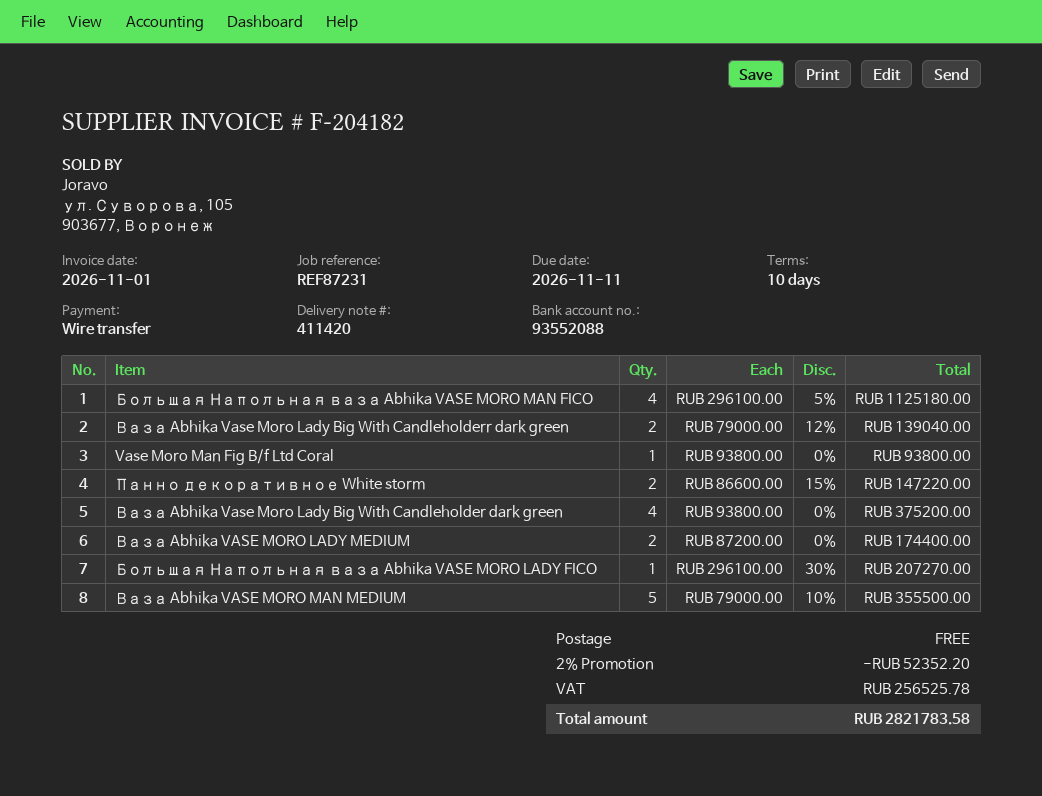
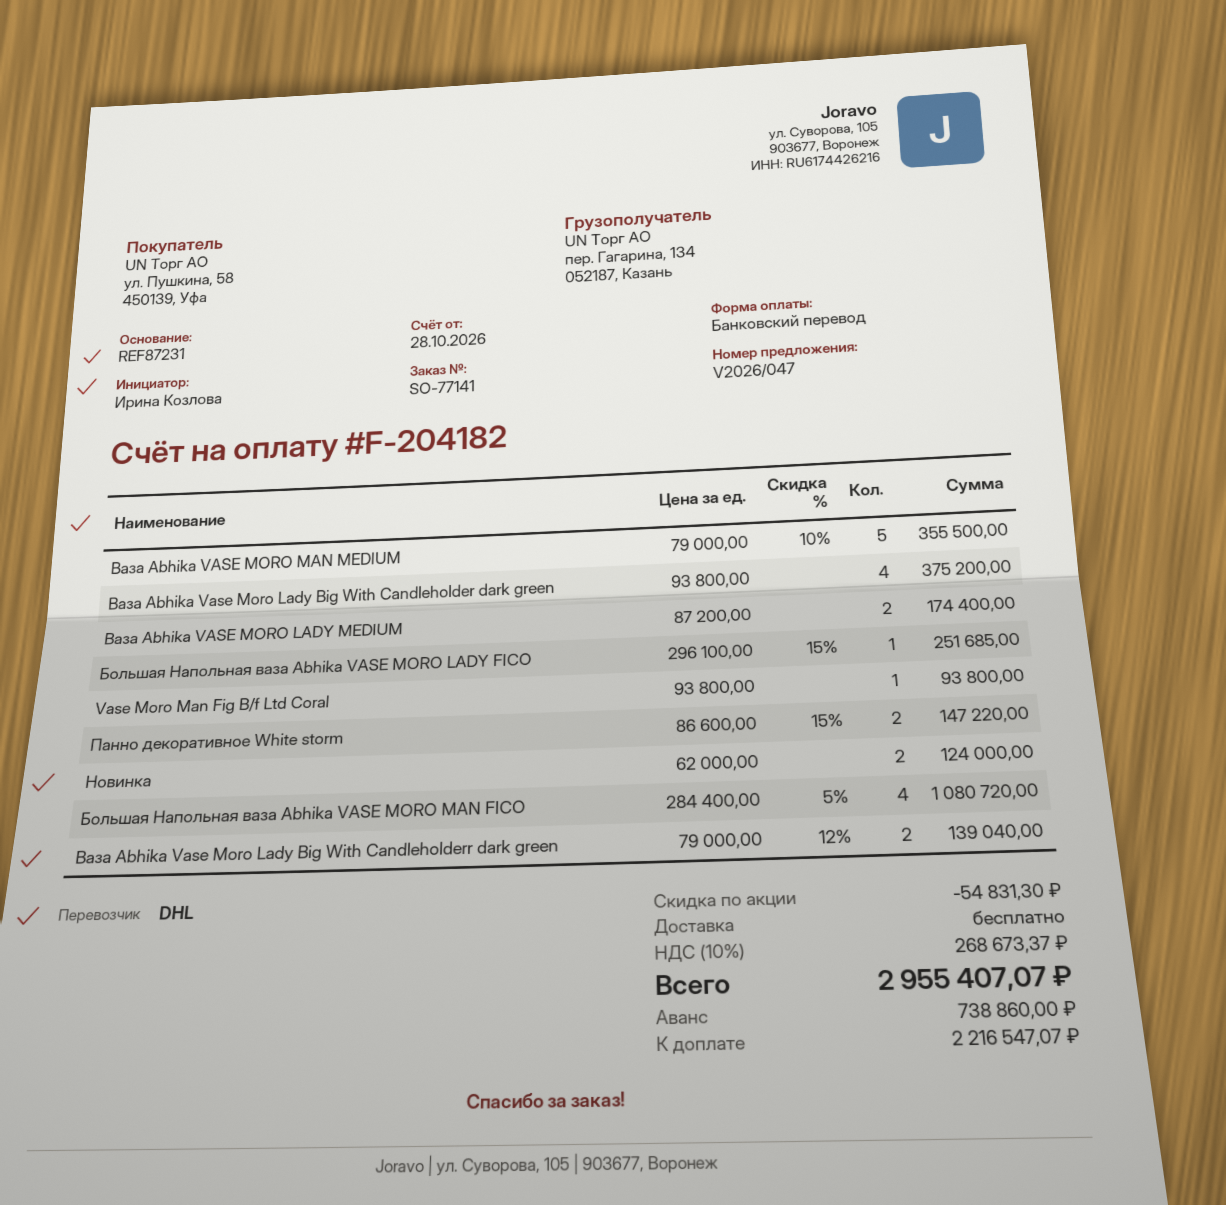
invoice date: 2026-11-01 -> 2026-10-28
Большая Напольная ваза Abhika VASE MORO MAN FICO: 4 x 296100.00 - 5% = 1125180.00 -> 4 x 284400.00 - 5% = 1080720.00
Большая Напольная ваза Abhika VASE MORO LADY FICO: 1 x 296100.00 - 30% = 207270.00 -> 1 x 296100.00 - 15% = 251685.00
Новинка: none -> 2 x 62000.00 = 124000.00
discount: 52352.20 -> 54831.30
tax: 256525.78 -> 268673.37
total: 2821783.58 -> 2955407.07

